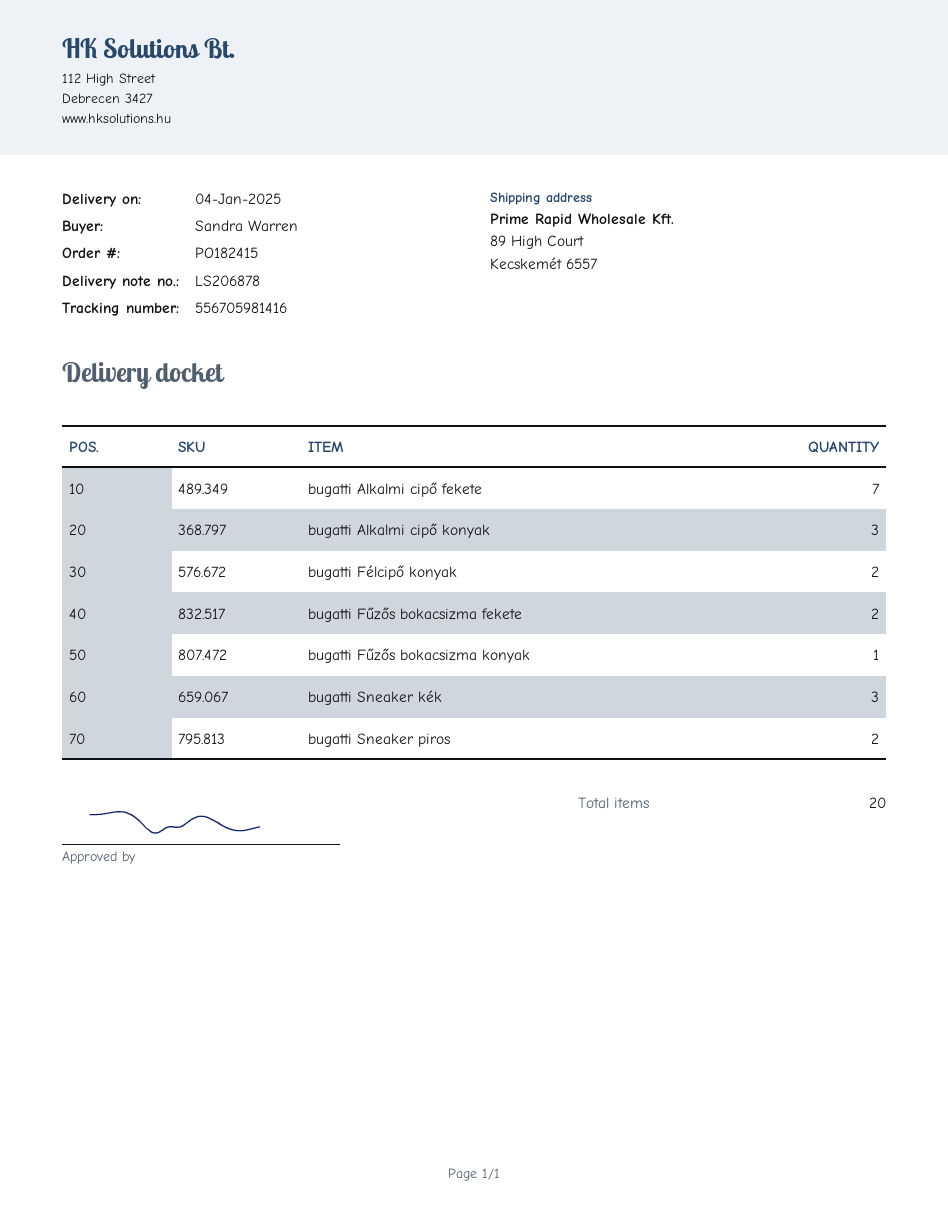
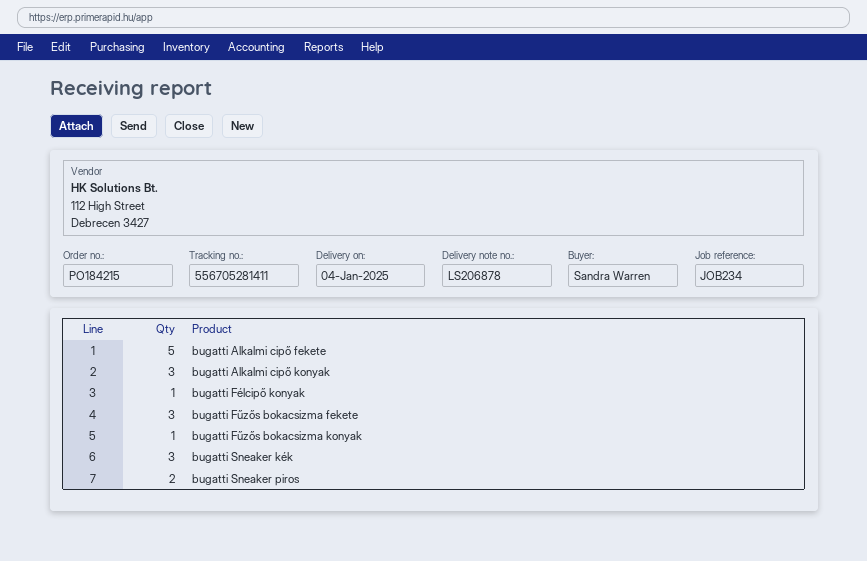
order number: PO182415 -> PO184215
tracking number: 556705981416 -> 556705281411
bugatti Alkalmi cipő fekete: 7 -> 5
bugatti Félcipő konyak: 2 -> 1
bugatti Fűzős bokacsizma fekete: 2 -> 3

